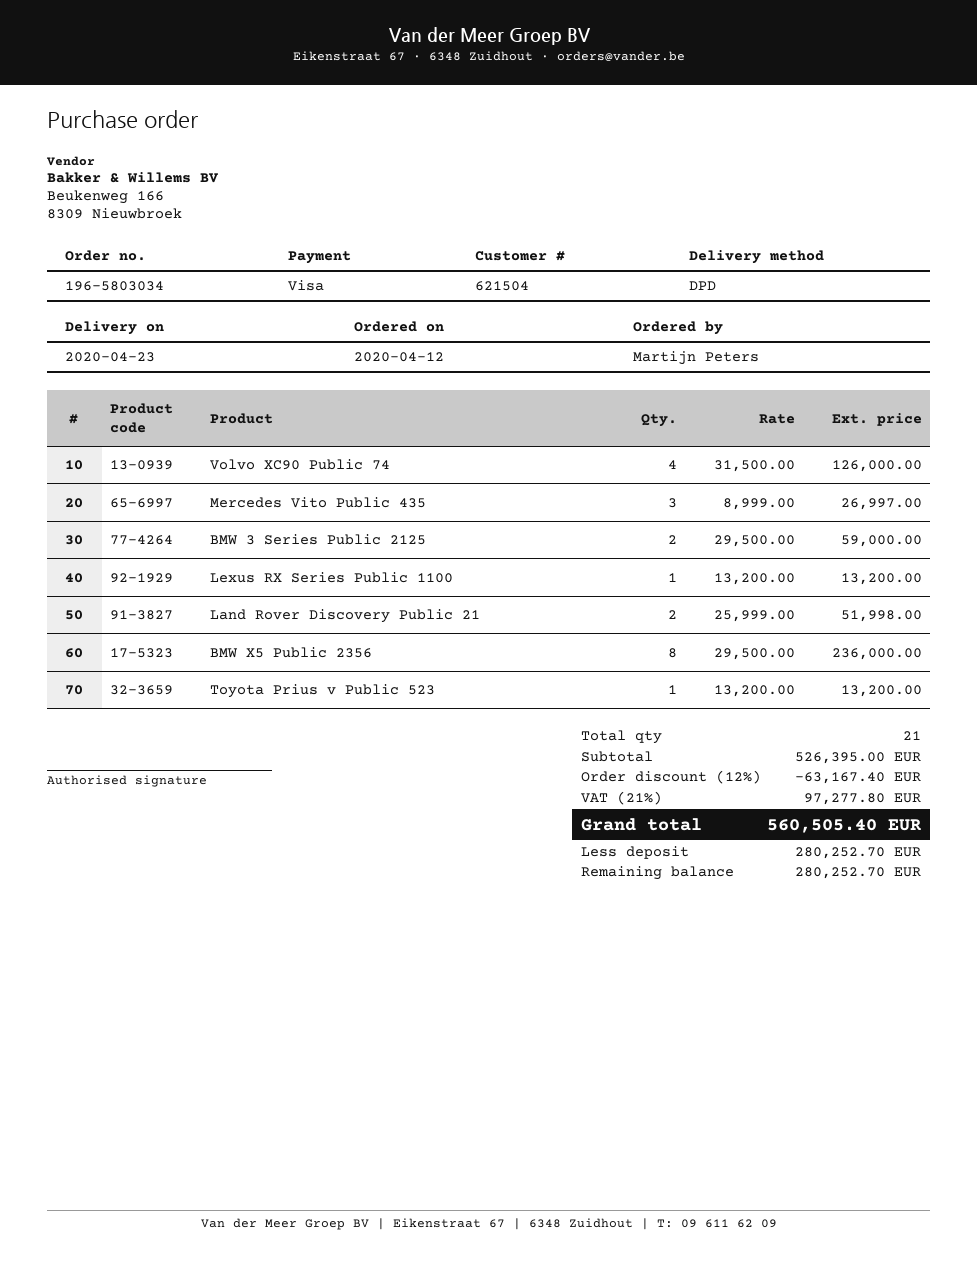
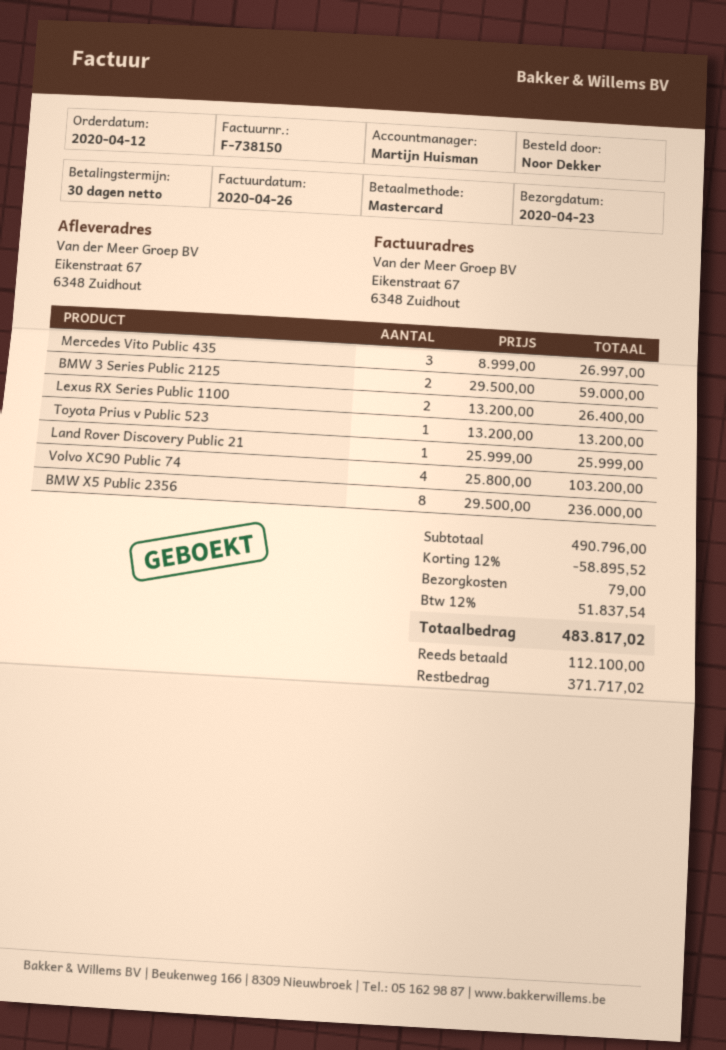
ordered by: Martijn Peters -> Noor Dekker
payment method: Visa -> Mastercard
Volvo XC90 Public 74: 4 x 31500.00 = 126000.00 -> 4 x 25800.00 = 103200.00
Lexus RX Series Public 1100: 1 x 13200.00 = 13200.00 -> 2 x 13200.00 = 26400.00
Land Rover Discovery Public 21: 2 x 25999.00 = 51998.00 -> 1 x 25999.00 = 25999.00
subtotal: 526395.00 -> 490796.00
discount: 12% = 63167.40 -> 12% = 58895.52
shipping: none -> 79.00
tax: 21% = 97277.80 -> 12% = 51837.54
total: 560505.40 -> 483817.02
deposit: 280252.70 -> 112100.00
balance: 280252.70 -> 371717.02

